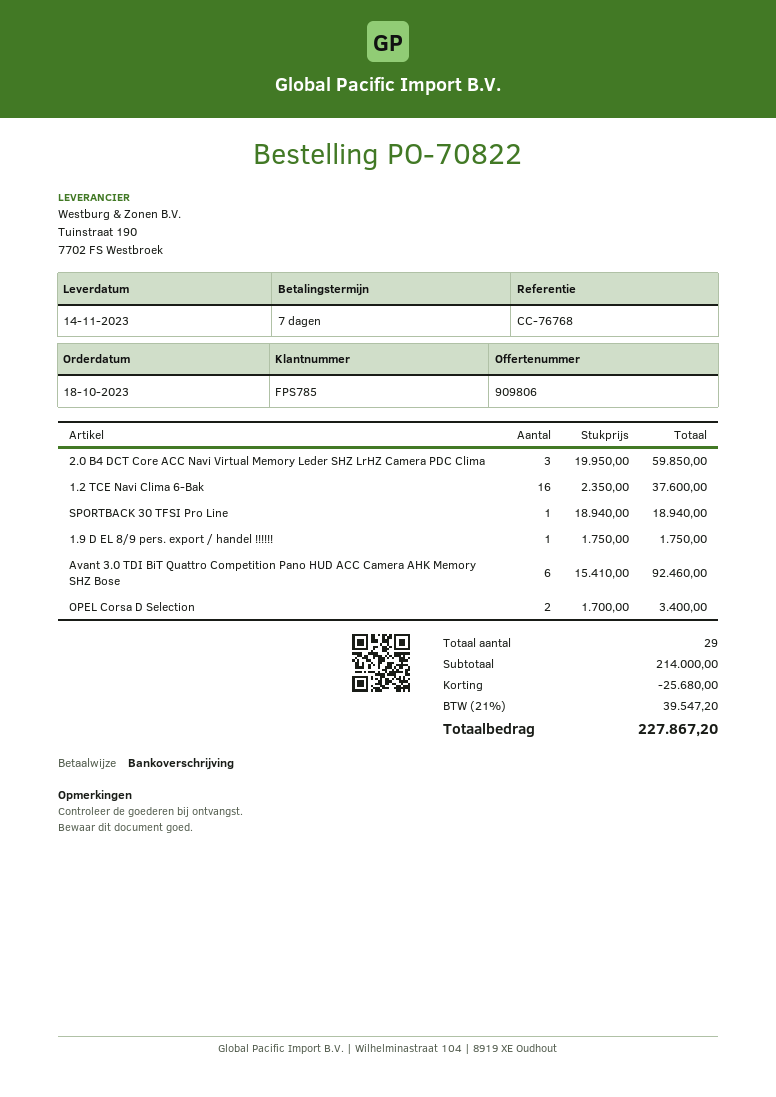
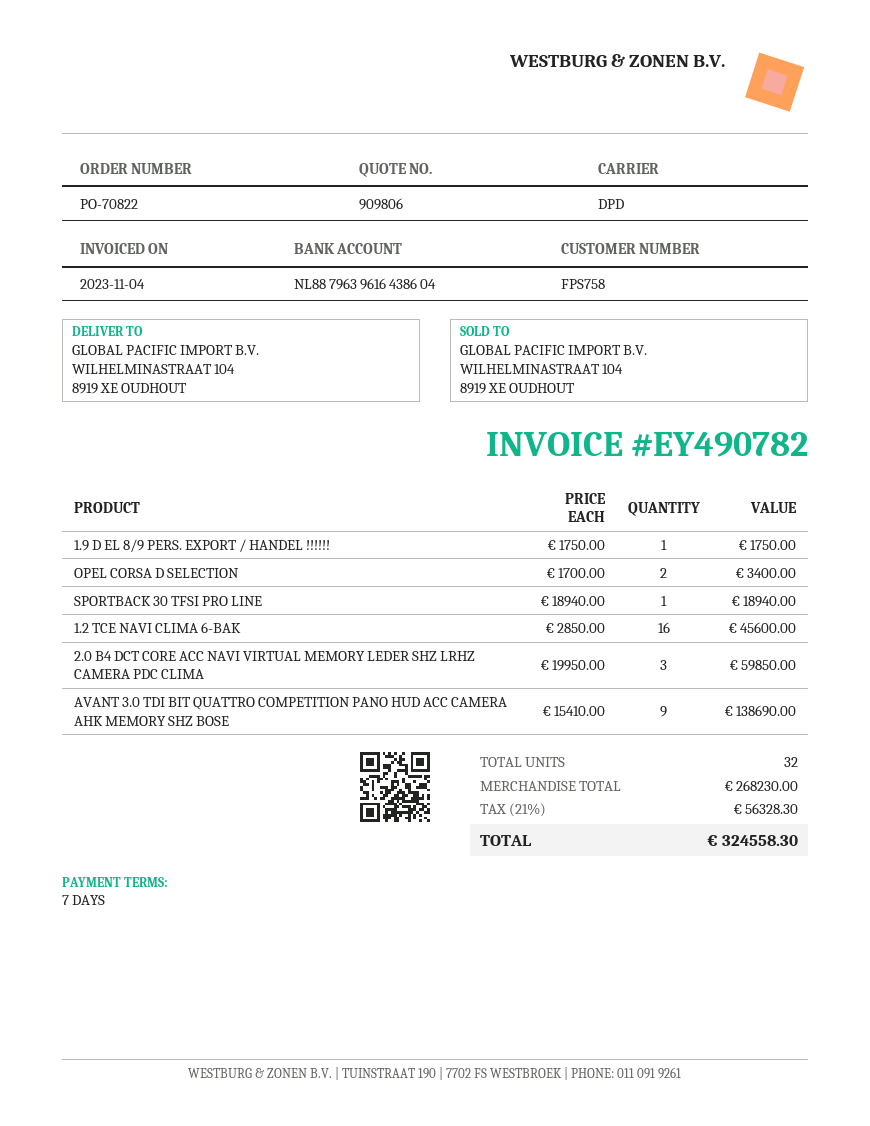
customer number: FPS785 -> FPS758
1.2 TCE Navi Clima 6-Bak: 16 x 2350.00 = 37600.00 -> 16 x 2850.00 = 45600.00
Avant 3.0 TDI BiT Quattro Competition Pano HUD ACC Camera AHK Memory SHZ Bose: 6 x 15410.00 = 92460.00 -> 9 x 15410.00 = 138690.00
total quantity: 29 -> 32
subtotal: 214000.00 -> 268230.00
discount: 25680.00 -> none
tax: 21% = 39547.20 -> 21% = 56328.30
total: 227867.20 -> 324558.30

